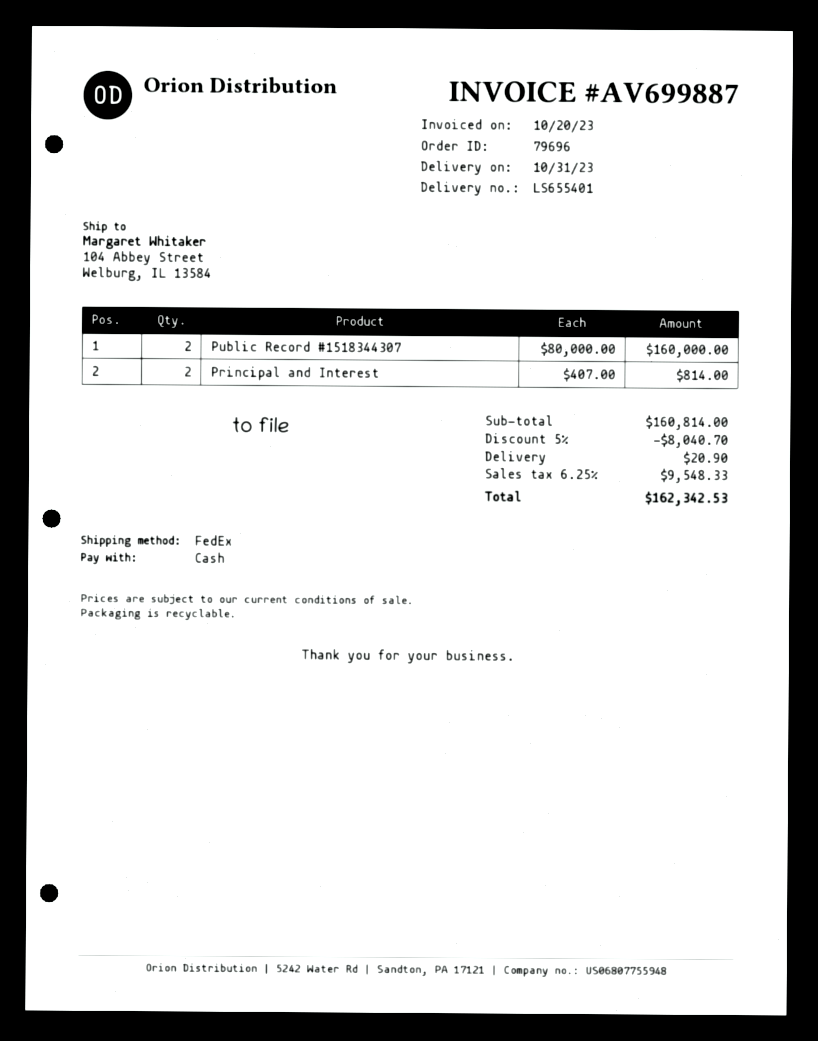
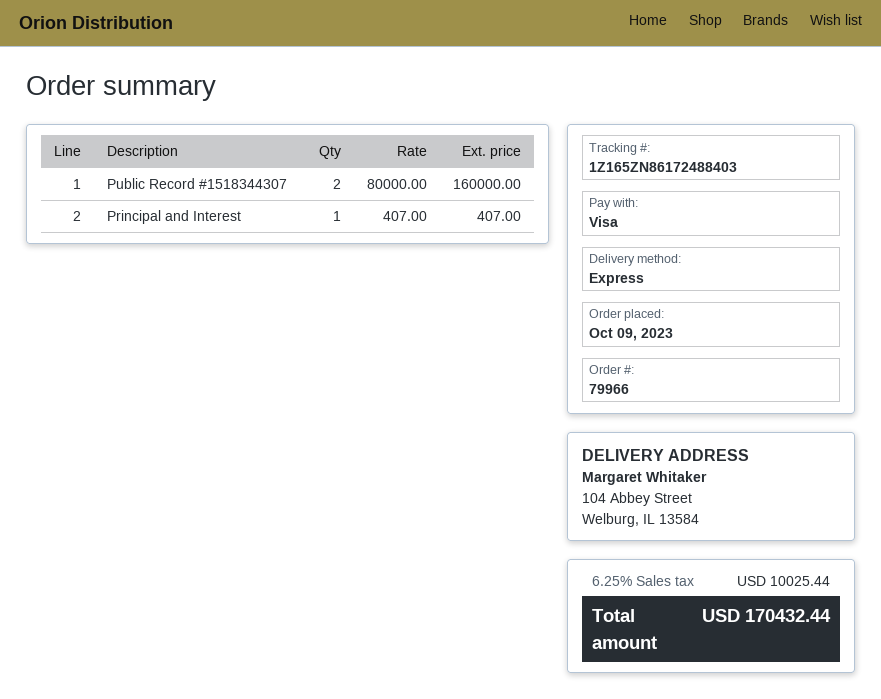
order number: 79696 -> 79966
payment method: cash -> Visa
shipping method: FedEx -> express
Principal and Interest: 2 x 407.00 = 814.00 -> 1 x 407.00 = 407.00
discount: 5% = 8040.70 -> none
shipping: 20.90 -> none
tax: 6.25% = 9548.33 -> 6.25% = 10025.44
total: 162342.53 -> 170432.44

